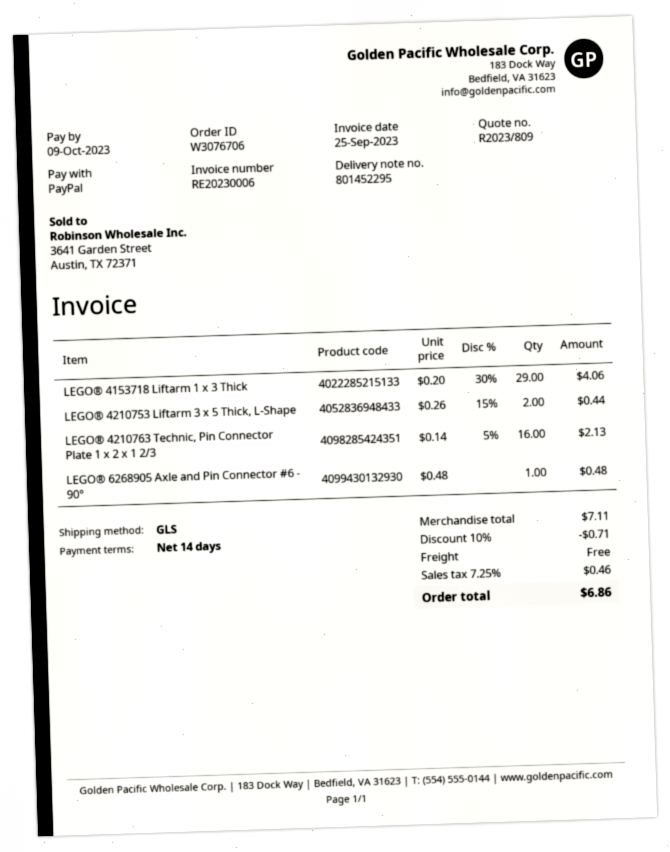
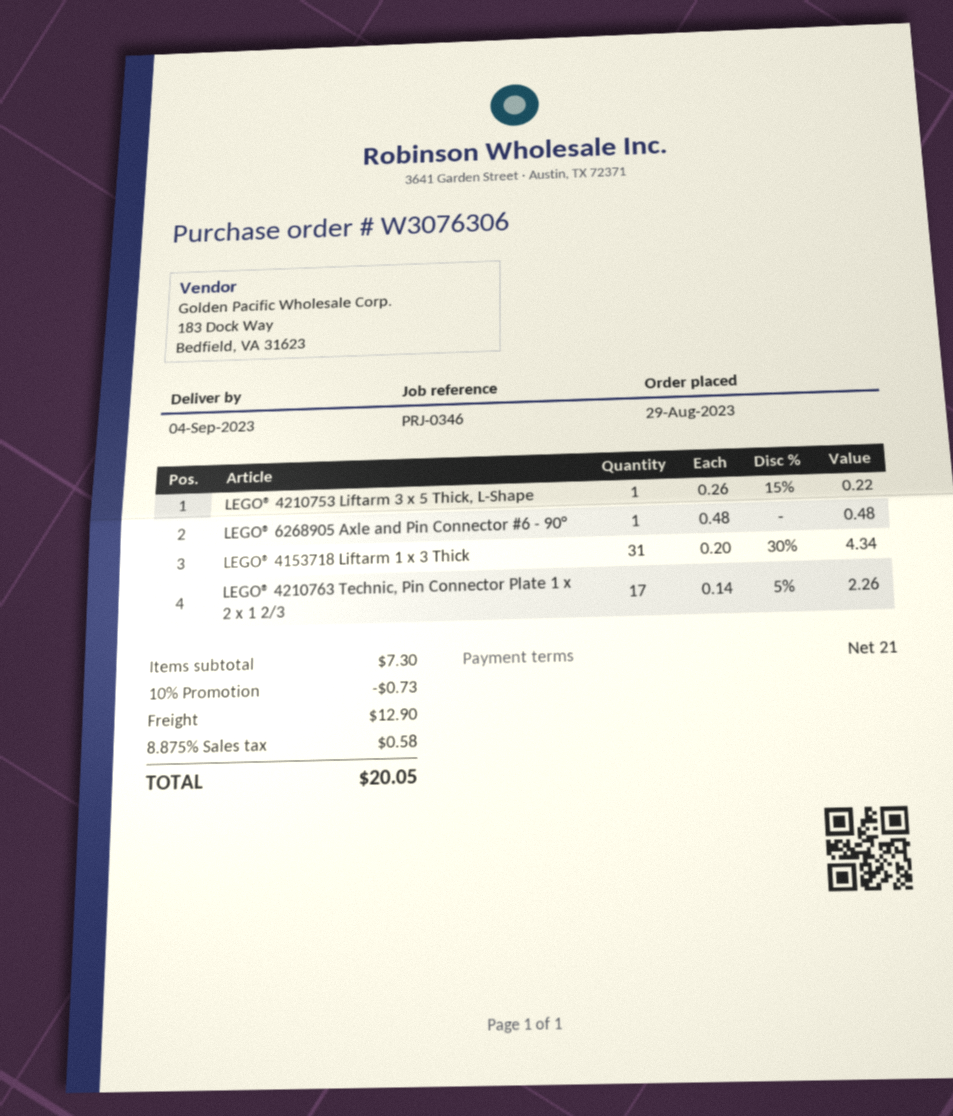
order number: W3076706 -> W3076306
payment terms: 14 days -> 21 days
LEGO® 4153718 Liftarm 1 x 3 Thick: 29 x 0.20 - 30% = 4.06 -> 31 x 0.20 - 30% = 4.34
LEGO® 4210753 Liftarm 3 x 5 Thick, L-Shape: 2 x 0.26 - 15% = 0.44 -> 1 x 0.26 - 15% = 0.22
LEGO® 4210763 Technic, Pin Connector Plate 1 x 2 x 1 2/3: 16 x 0.14 - 5% = 2.13 -> 17 x 0.14 - 5% = 2.26
subtotal: 7.11 -> 7.30
discount: 10% = 0.71 -> 10% = 0.73
shipping: 0.00 -> 12.90
tax: 7.25% = 0.46 -> 8.875% = 0.58
total: 6.86 -> 20.05

